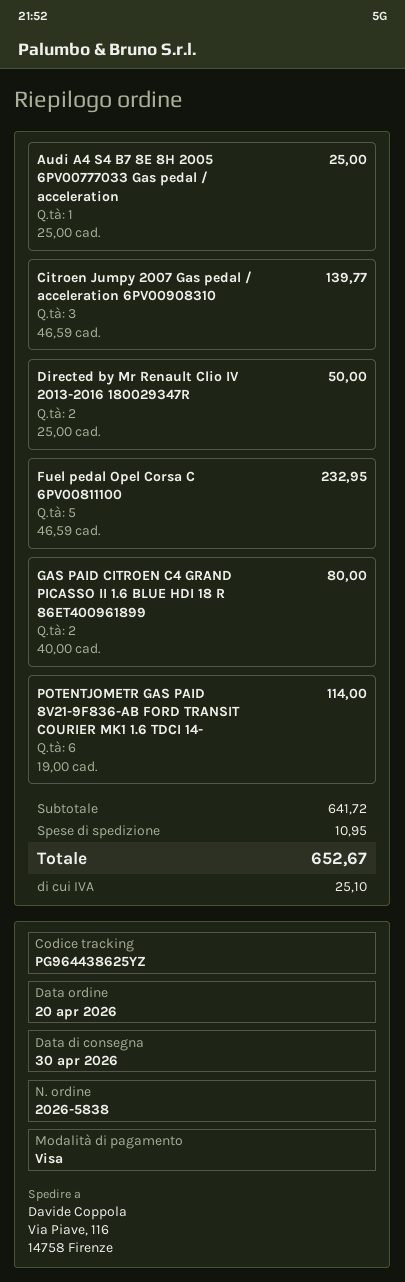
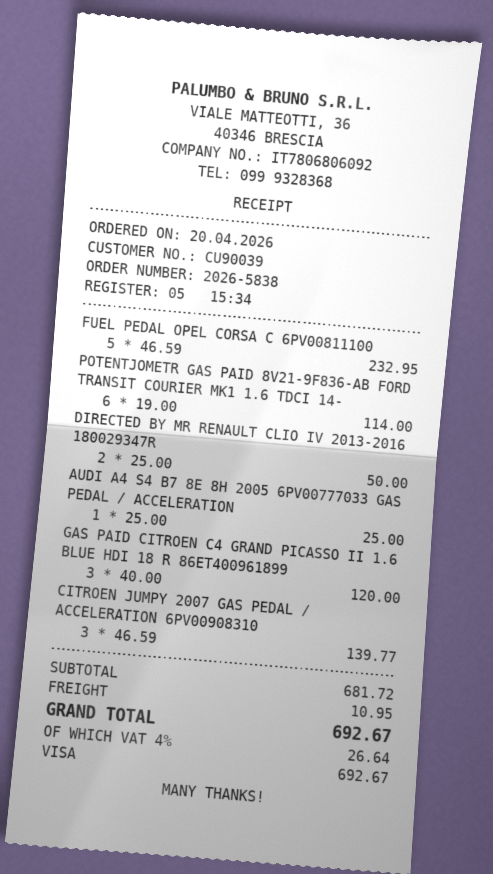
GAS PAID CITROEN C4 GRAND PICASSO II 1.6 BLUE HDI 18 R 86ET400961899: 2 x 40.00 = 80.00 -> 3 x 40.00 = 120.00
subtotal: 641.72 -> 681.72
tax: 25.10 -> 26.64
total: 652.67 -> 692.67

